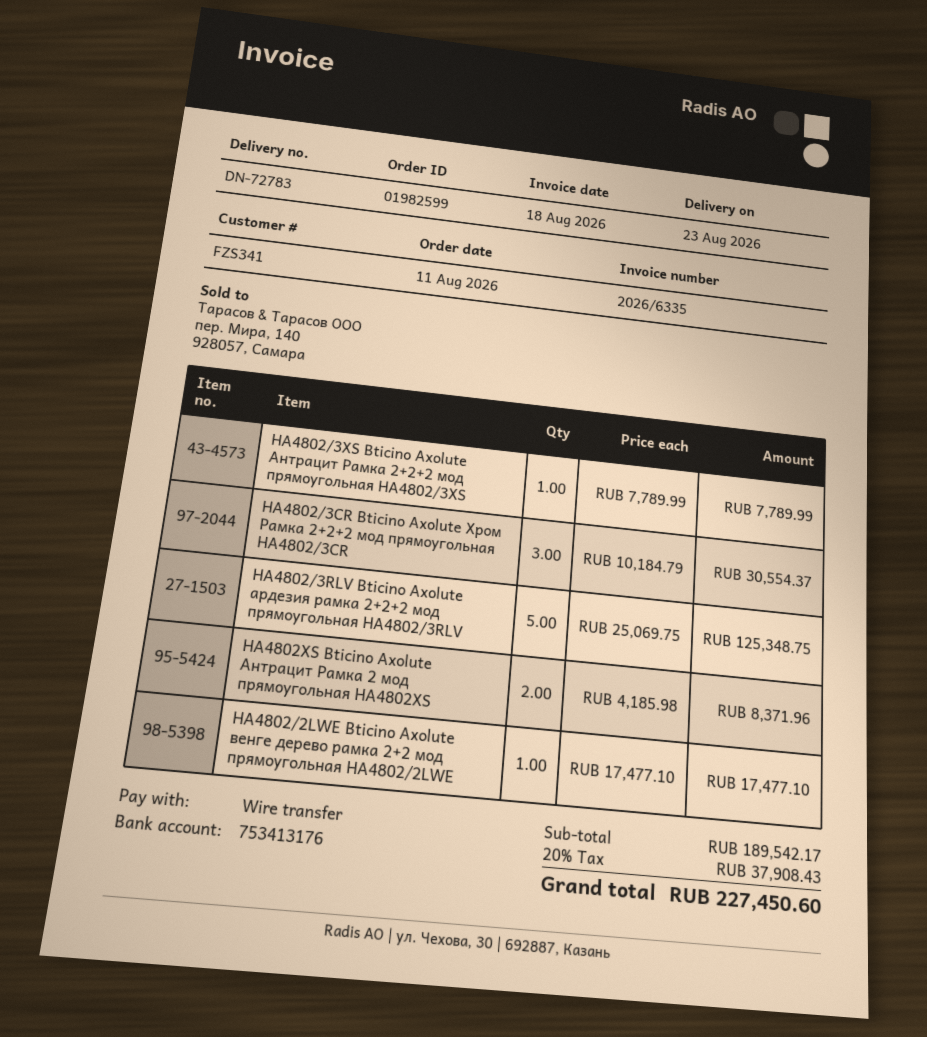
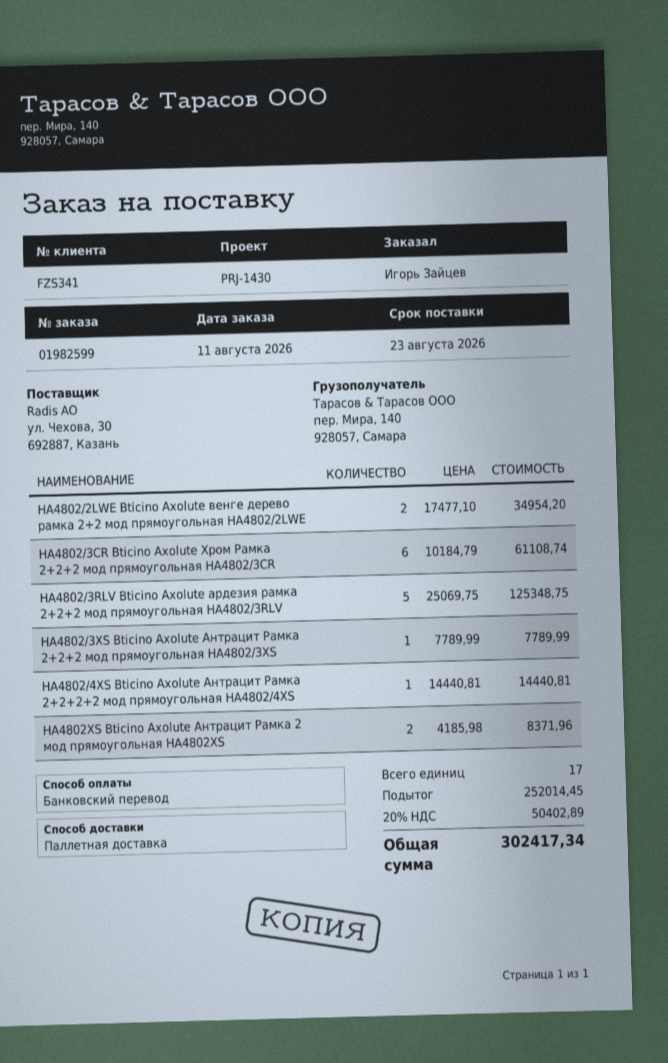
HA4802/3CR Bticino Axolute Хром Рамка 2+2+2 мод прямоугольная HA4802/3CR: 3 x 10184.79 = 30554.37 -> 6 x 10184.79 = 61108.74
HA4802/2LWE Bticino Axolute венге дерево рамка 2+2 мод прямоугольная HA4802/2LWE: 1 x 17477.10 = 17477.10 -> 2 x 17477.10 = 34954.20
HA4802/4XS Bticino Axolute Антрацит Рамка 2+2+2+2 мод прямоугольная HA4802/4XS: none -> 1 x 14440.81 = 14440.81
subtotal: 189542.17 -> 252014.45
tax: 20% = 37908.43 -> 20% = 50402.89
total: 227450.60 -> 302417.34

